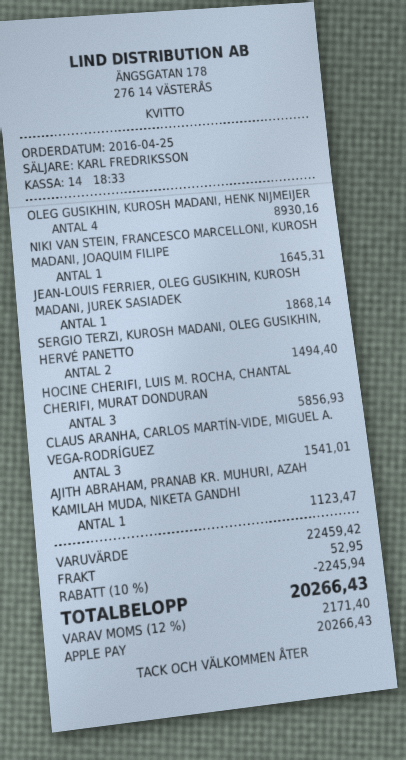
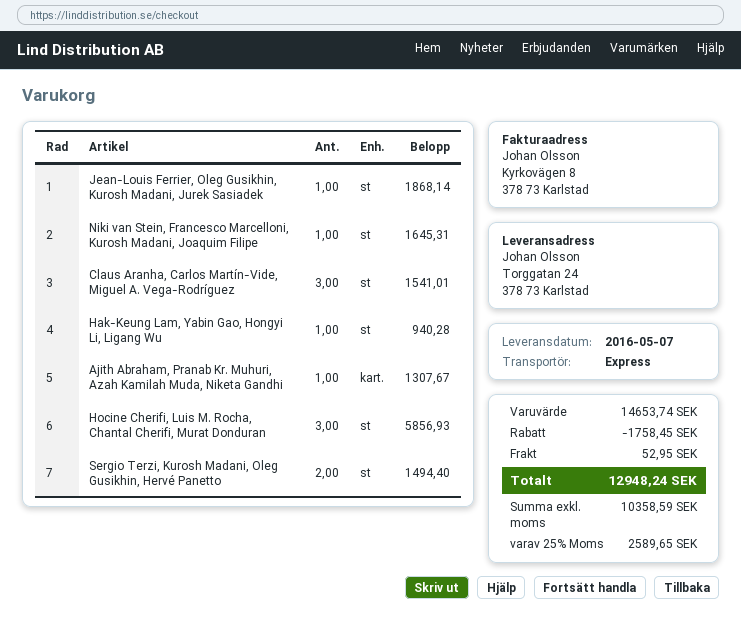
OLEG GUSIKHIN, KUROSH MADANI, HENK NIJMEIJER: 4 for 8930.16 -> none
AJITH ABRAHAM, PRANAB KR. MUHURI, AZAH KAMILAH MUDA, NIKETA GANDHI: 1 for 1123.47 -> 1 for 1307.67
Hak-Keung Lam, Yabin Gao, Hongyi Li, Ligang Wu: none -> 1 for 940.28
subtotal: 22459.42 -> 14653.74
discount: 2245.94 -> 1758.45
tax: 12% = 2171.40 -> 25% = 2589.65
total: 20266.43 -> 12948.24

